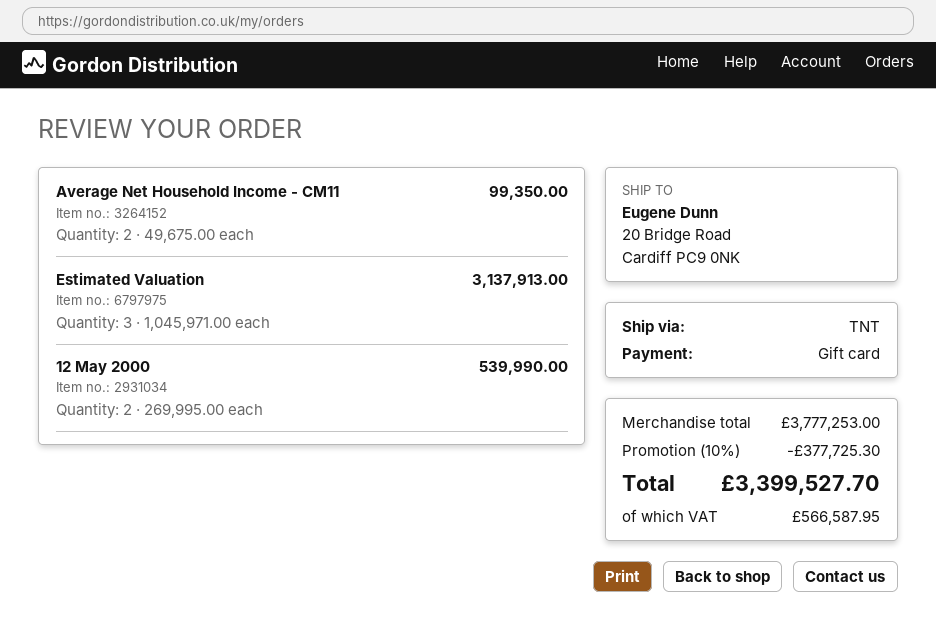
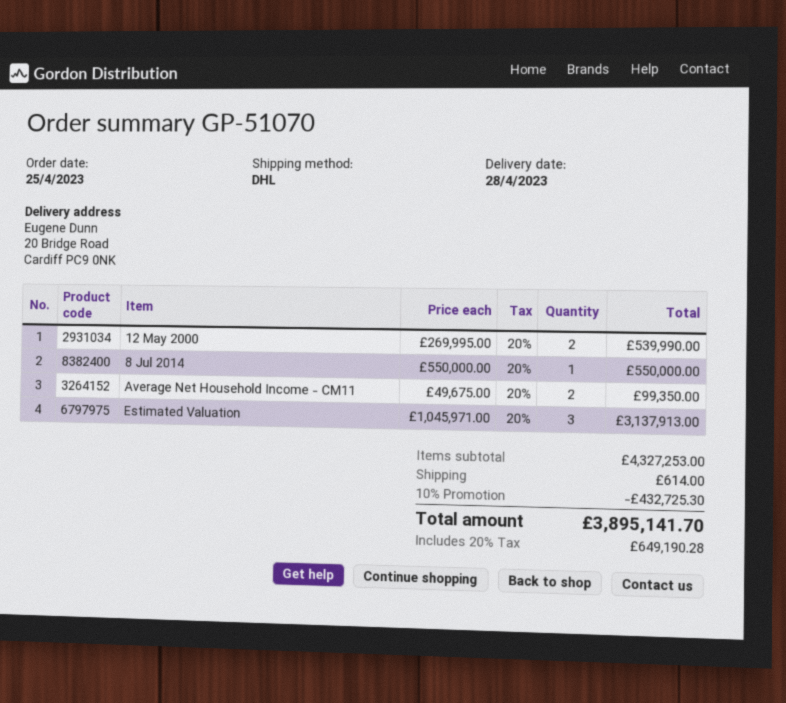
shipping method: TNT -> DHL
8 Jul 2014: none -> 1 x 550000.00 = 550000.00
subtotal: 3777253.00 -> 4327253.00
discount: 10% = 377725.30 -> 10% = 432725.30
shipping: none -> 614.00
tax: 566587.95 -> 649190.28
total: 3399527.70 -> 3895141.70

